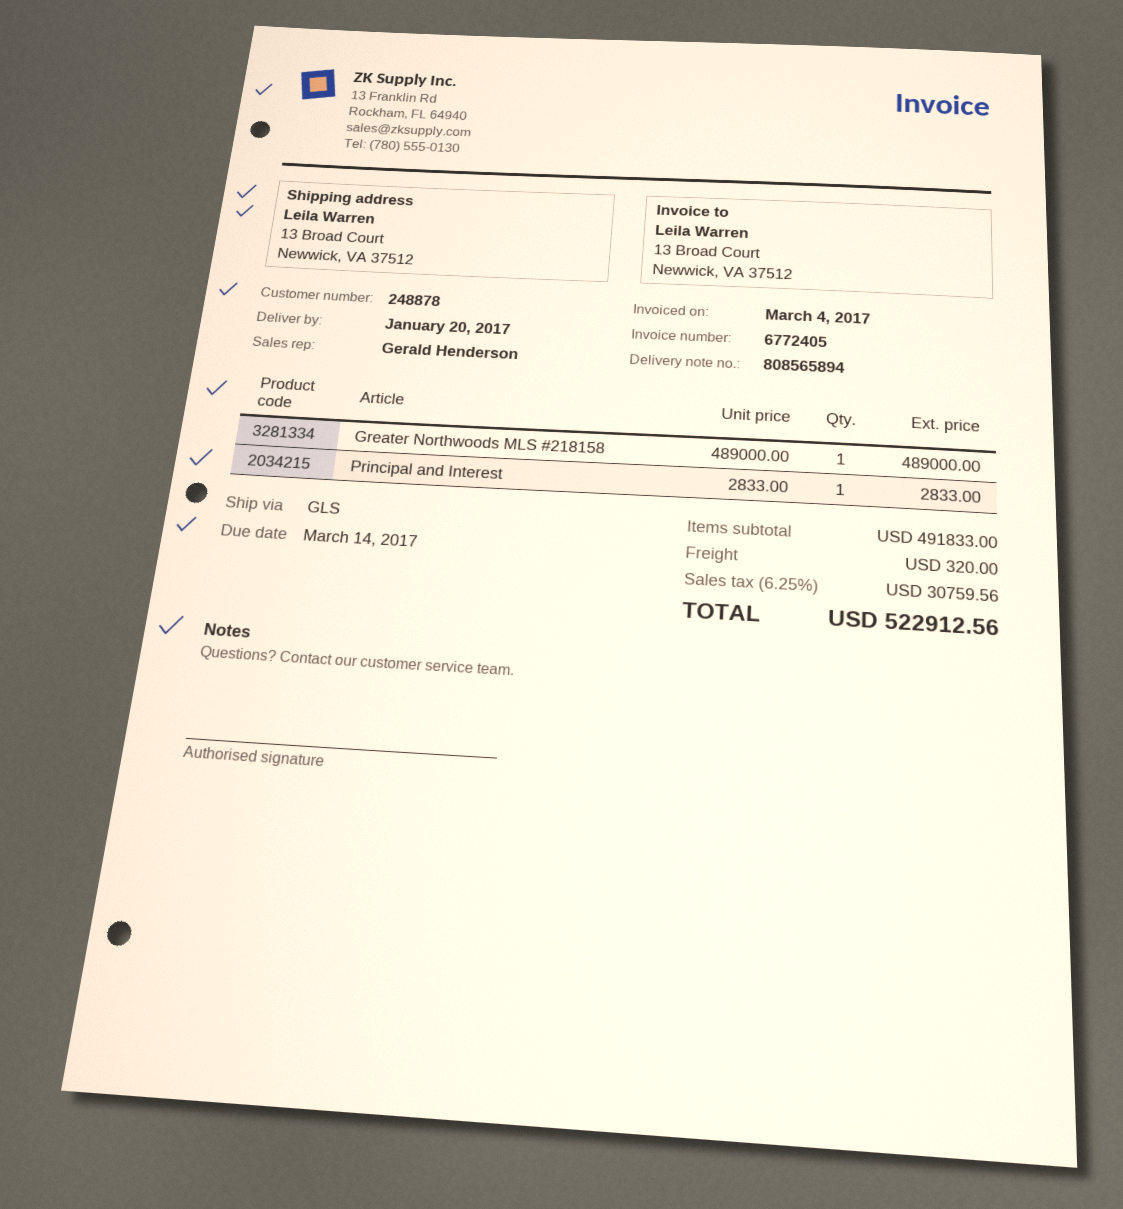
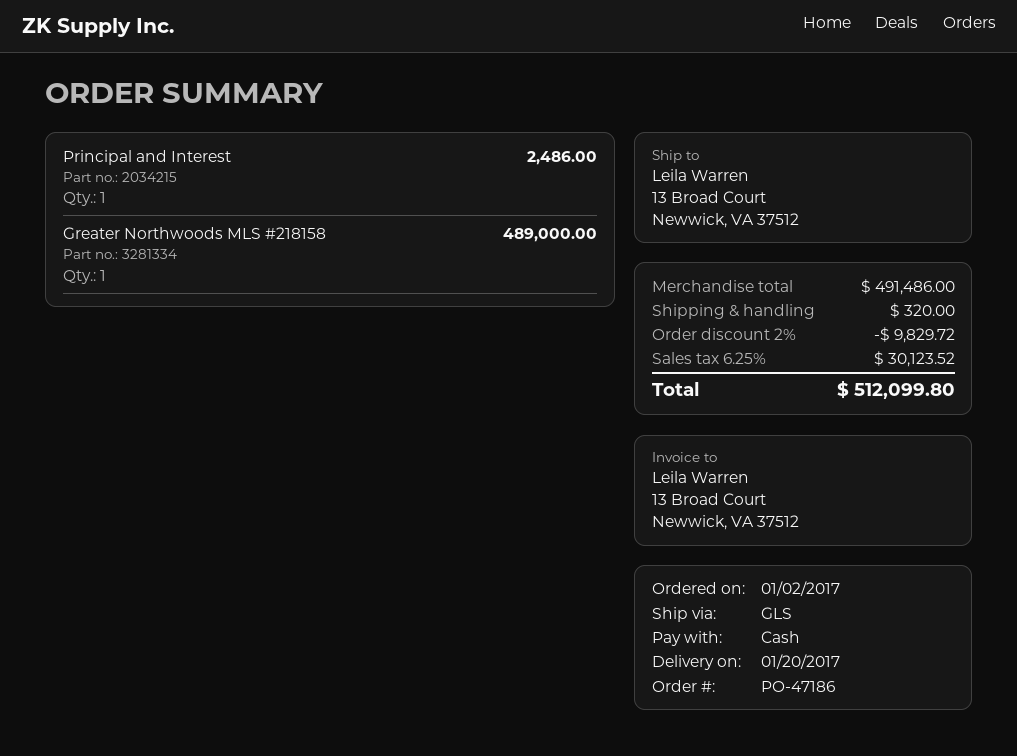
Principal and Interest: 1 for 2833.00 -> 1 for 2486.00
subtotal: 491833.00 -> 491486.00
discount: none -> 2% = 9829.72
tax: 6.25% = 30759.56 -> 6.25% = 30123.52
total: 522912.56 -> 512099.80

